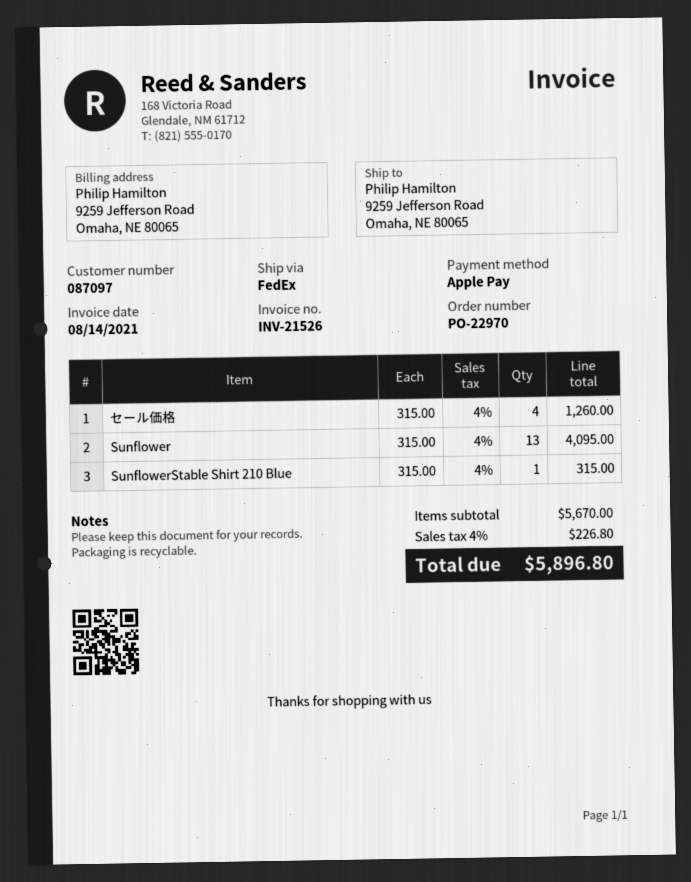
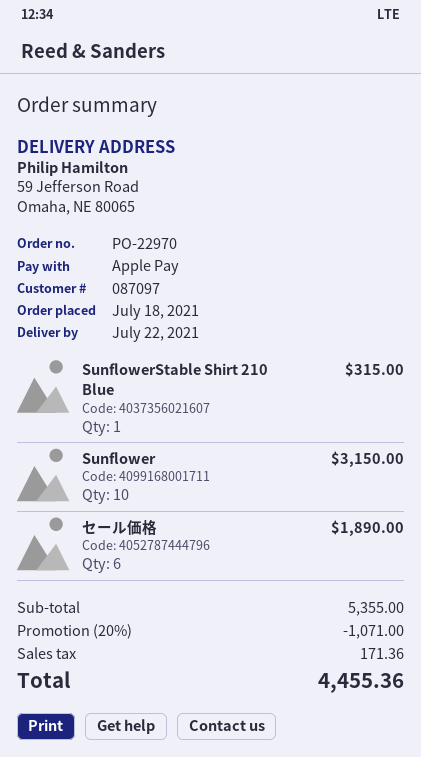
ship to: 9259 Jefferson Road, Omaha, NE 80065 -> 59 Jefferson Road, Omaha, NE 80065
セール価格: 4 for 1260.00 -> 6 for 1890.00
Sunflower: 13 for 4095.00 -> 10 for 3150.00
subtotal: 5670.00 -> 5355.00
discount: none -> 20% = 1071.00
tax: 226.80 -> 171.36
total: 5896.80 -> 4455.36

